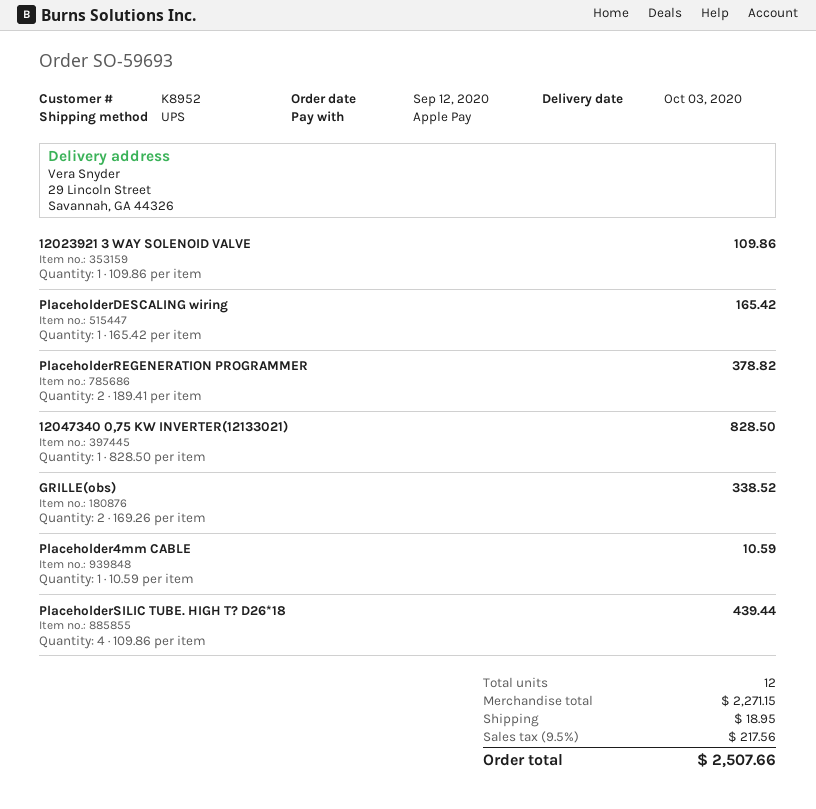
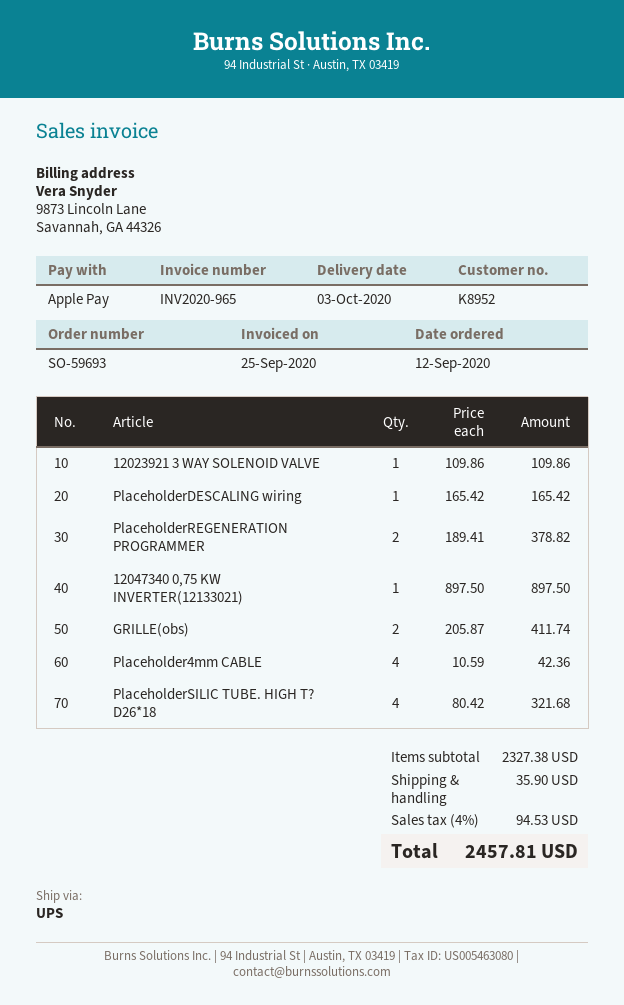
12047340 0,75 KW INVERTER(12133021): 1 x 828.50 = 828.50 -> 1 x 897.50 = 897.50
GRILLE(obs): 2 x 169.26 = 338.52 -> 2 x 205.87 = 411.74
Placeholder4mm CABLE: 1 x 10.59 = 10.59 -> 4 x 10.59 = 42.36
PlaceholderSILIC TUBE. HIGH T? D26*18: 4 x 109.86 = 439.44 -> 4 x 80.42 = 321.68
subtotal: 2271.15 -> 2327.38
shipping: 18.95 -> 35.90
tax: 9.5% = 217.56 -> 4% = 94.53
total: 2507.66 -> 2457.81

